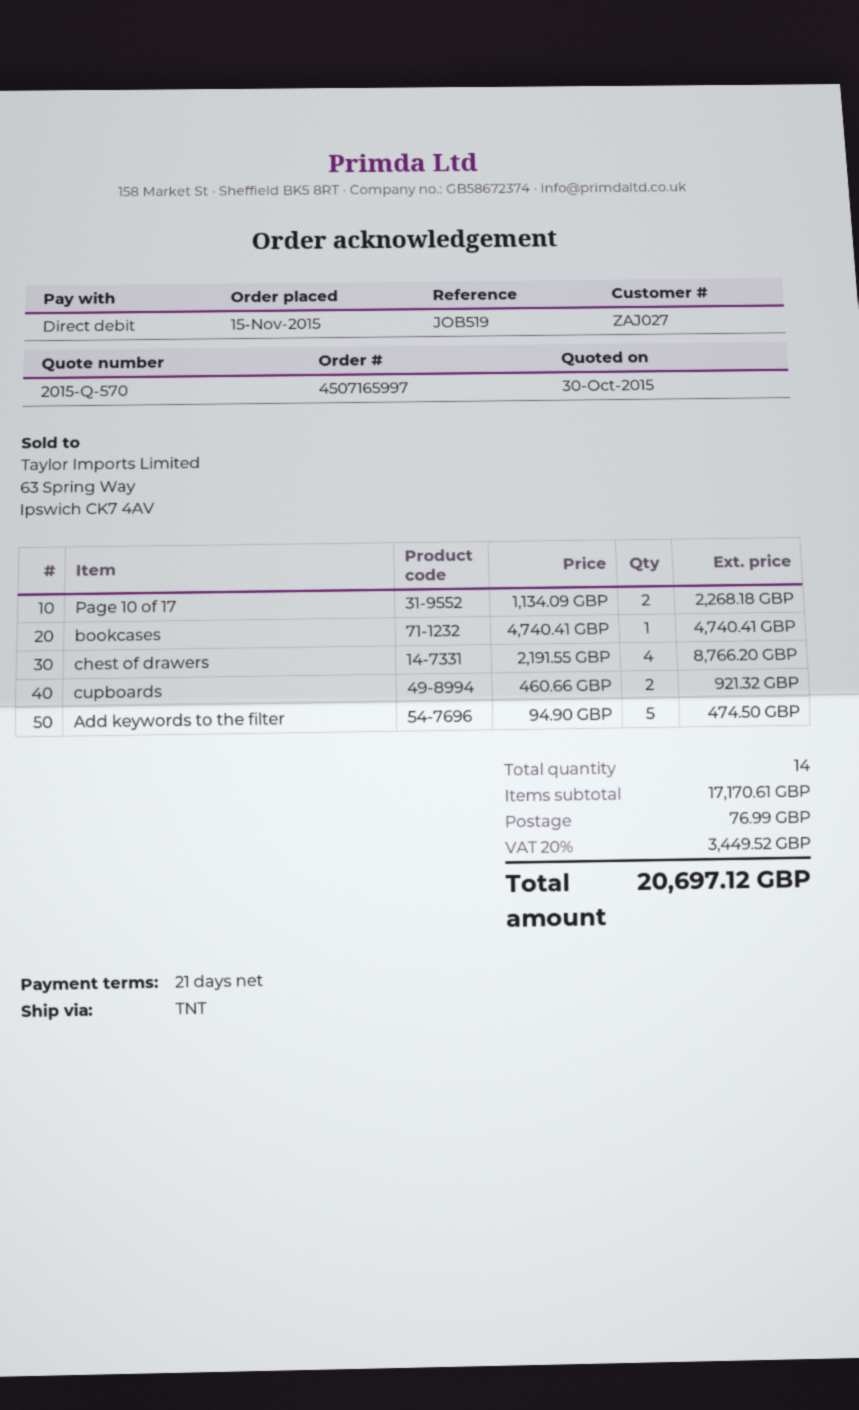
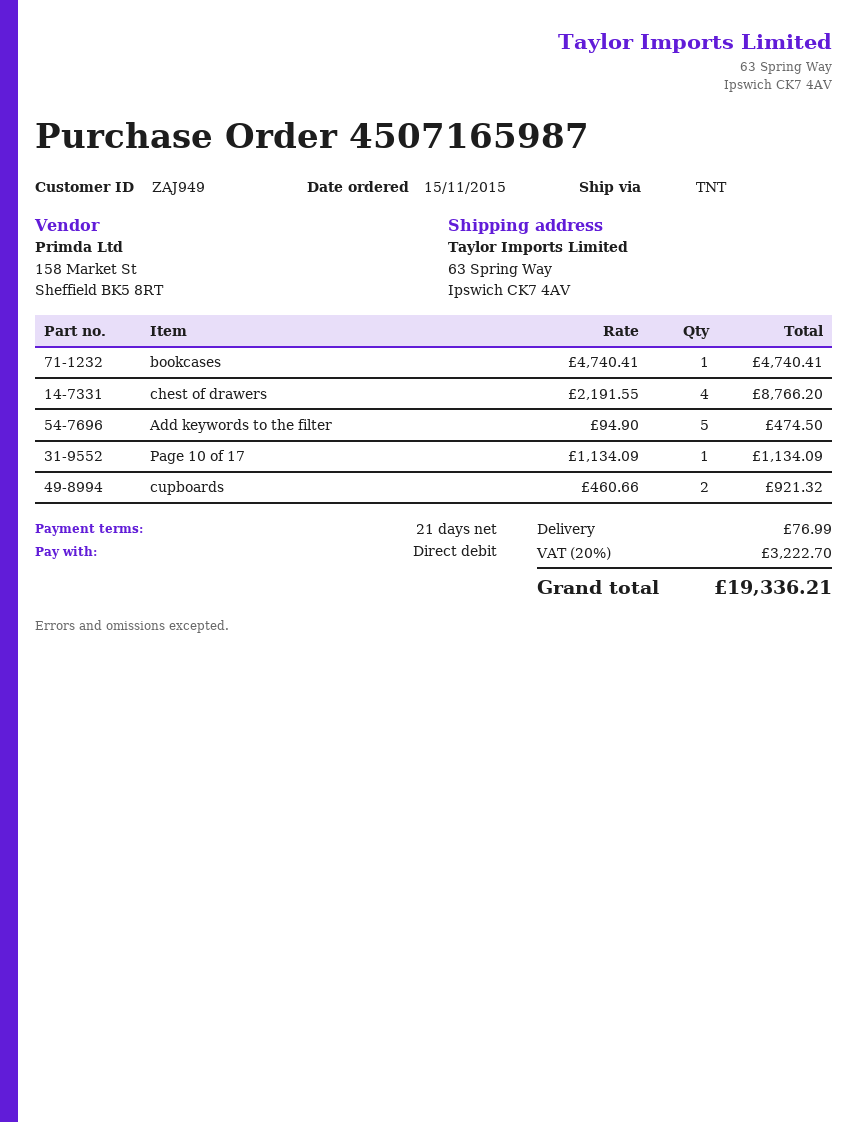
order number: 4507165997 -> 4507165987
customer number: ZAJ027 -> ZAJ949
Page 10 of 17: 2 x 1134.09 = 2268.18 -> 1 x 1134.09 = 1134.09
tax: 20% = 3449.52 -> 20% = 3222.70
total: 20697.12 -> 19336.21

